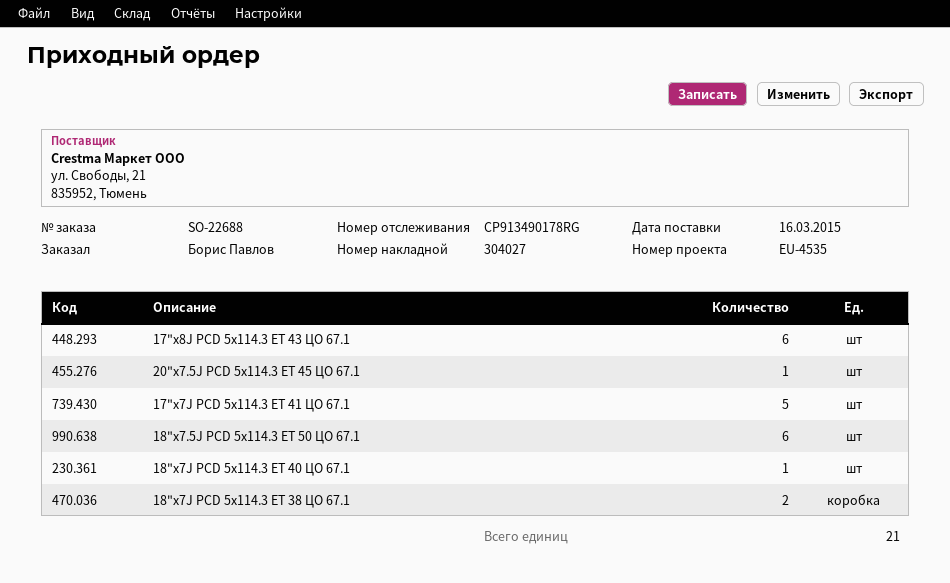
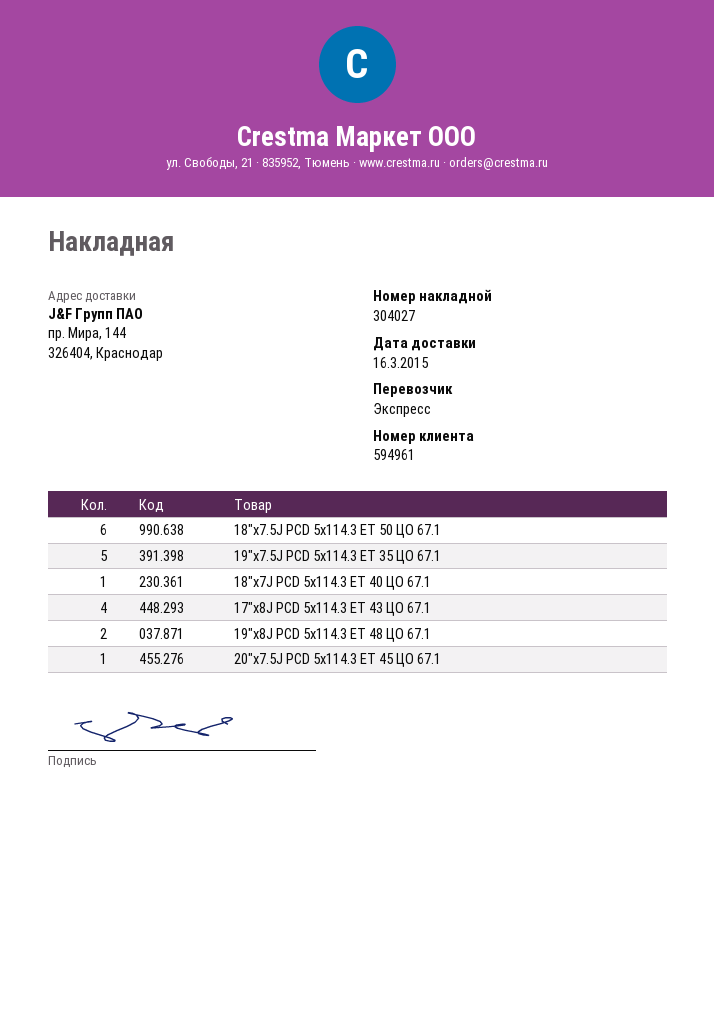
17"x8J PCD 5x114.3 ЕТ 43 ЦО 67.1: 6 -> 4
17"x7J PCD 5x114.3 ЕТ 41 ЦО 67.1: 5 -> none
18"x7J PCD 5x114.3 ЕТ 38 ЦО 67.1: 2 -> none
19"x7.5J PCD 5x114.3 ЕТ 35 ЦО 67.1: none -> 5
19"x8J PCD 5x114.3 ЕТ 48 ЦО 67.1: none -> 2

